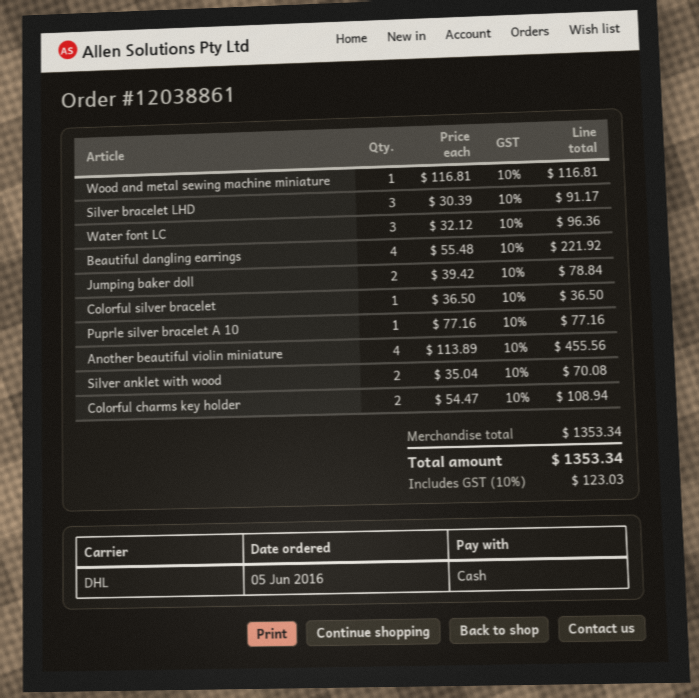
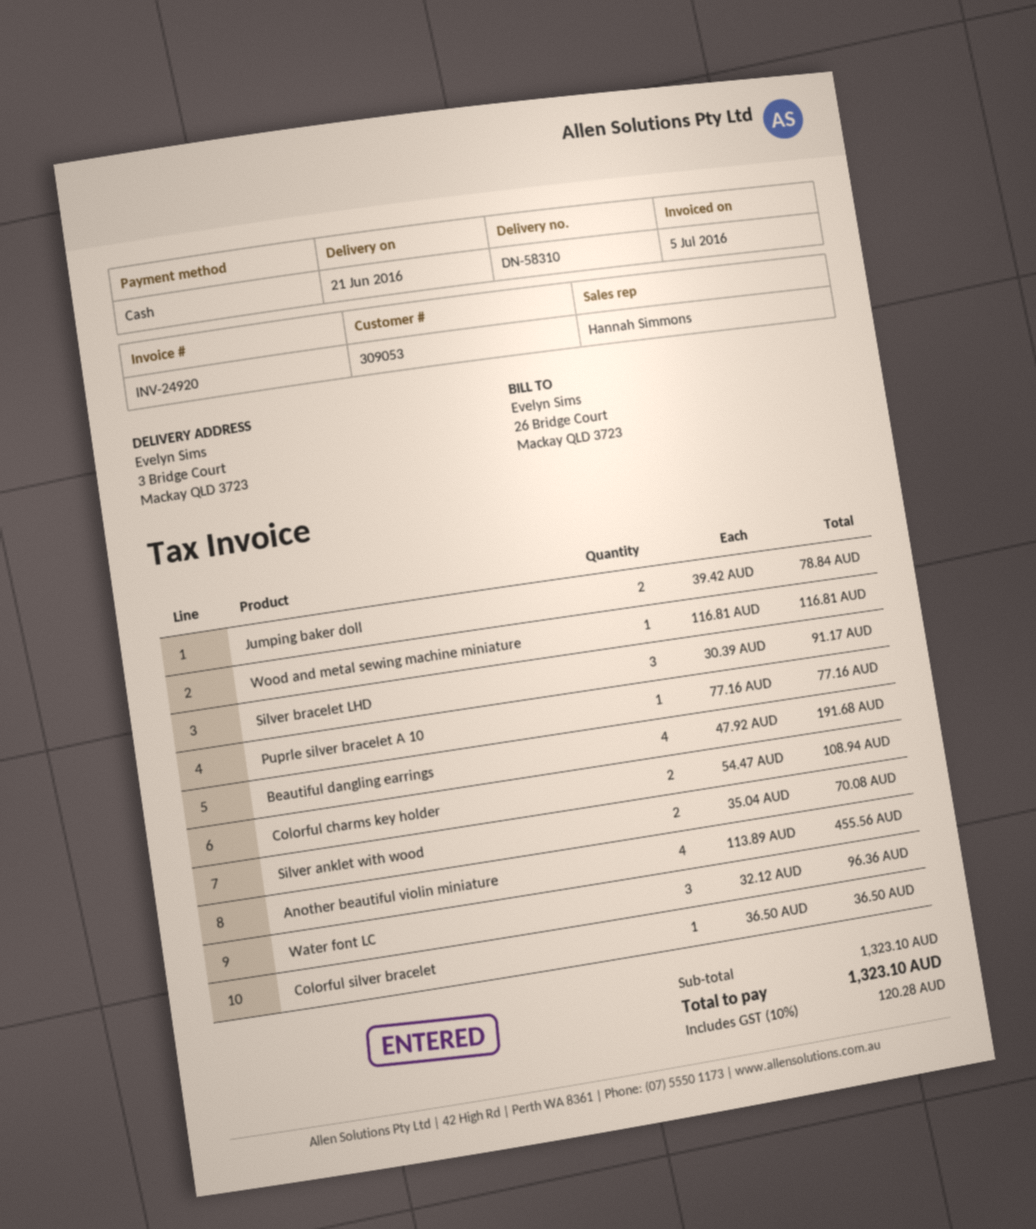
Beautiful dangling earrings: 4 x 55.48 = 221.92 -> 4 x 47.92 = 191.68
subtotal: 1353.34 -> 1323.10
tax: 10% = 123.03 -> 10% = 120.28
total: 1353.34 -> 1323.10

